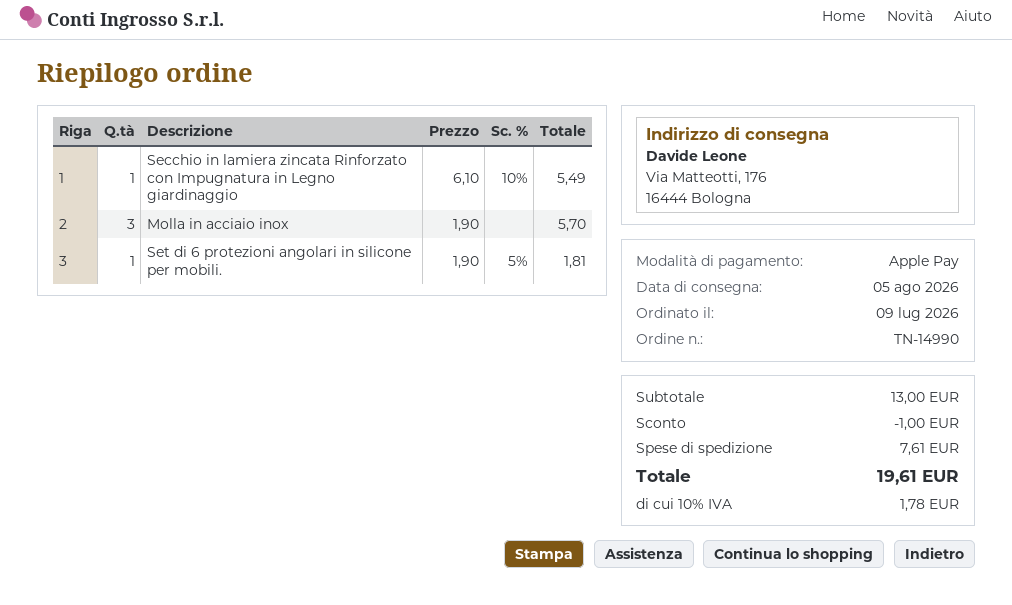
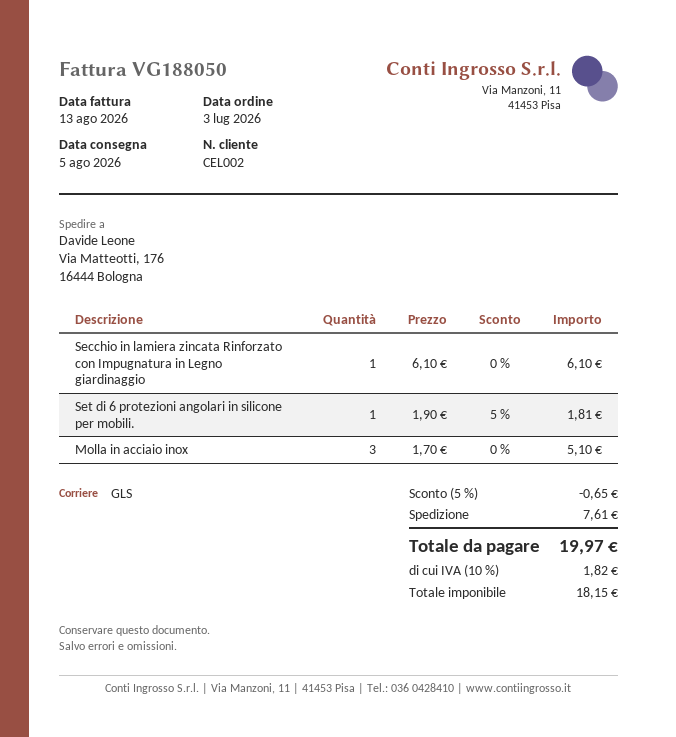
order date: 2026-07-09 -> 2026-07-03
Secchio in lamiera zincata Rinforzato con Impugnatura in Legno giardinaggio: 1 x 6.10 - 10% = 5.49 -> 1 x 6.10 = 6.10
Molla in acciaio inox: 3 x 1.90 = 5.70 -> 3 x 1.70 = 5.10
discount: 1.00 -> 0.65
tax: 10% = 1.78 -> 10% = 1.82
total: 19.61 -> 19.97

